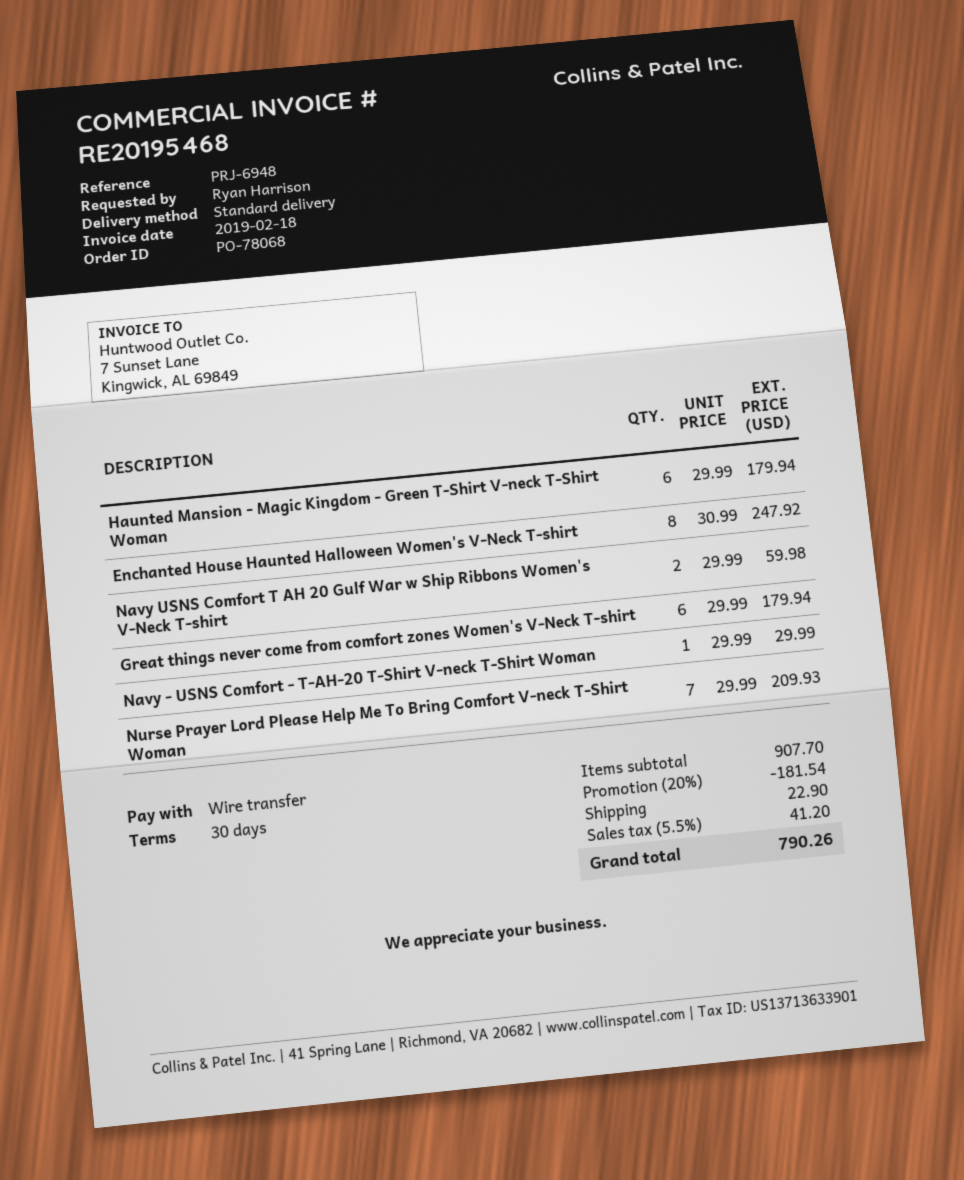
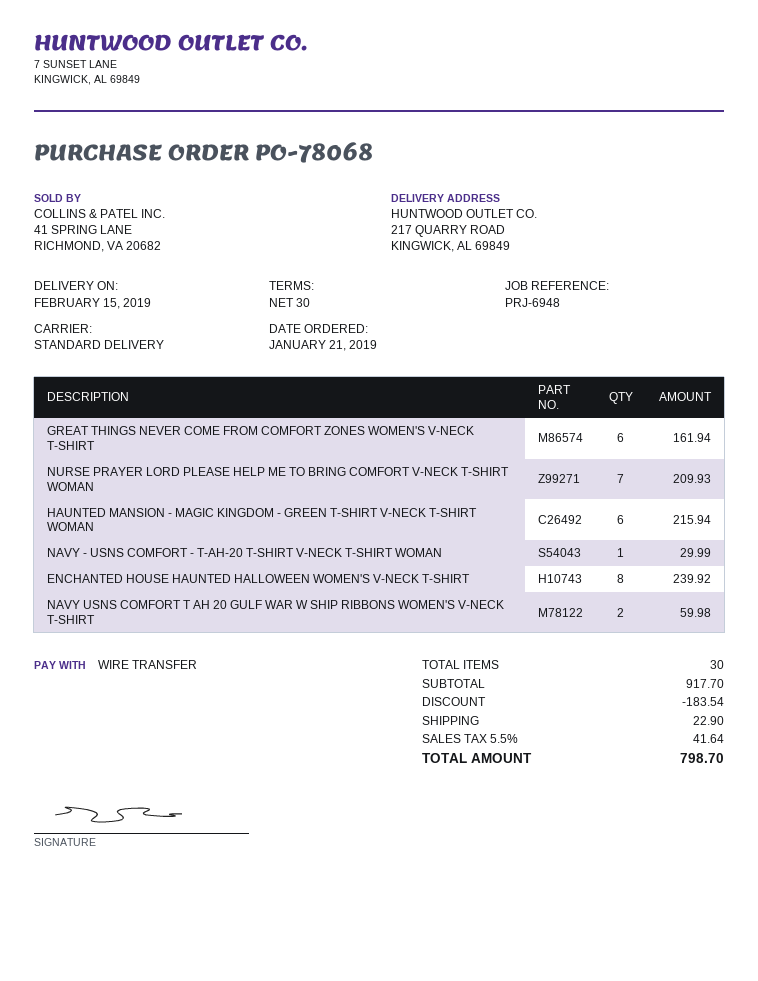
Haunted Mansion - Magic Kingdom - Green T-Shirt V-neck T-Shirt Woman: 6 for 179.94 -> 6 for 215.94
Enchanted House Haunted Halloween Women's V-Neck T-shirt: 8 for 247.92 -> 8 for 239.92
Great things never come from comfort zones Women's V-Neck T-shirt: 6 for 179.94 -> 6 for 161.94
subtotal: 907.70 -> 917.70
discount: 181.54 -> 183.54
tax: 5.5% = 41.20 -> 5.5% = 41.64
total: 790.26 -> 798.70

